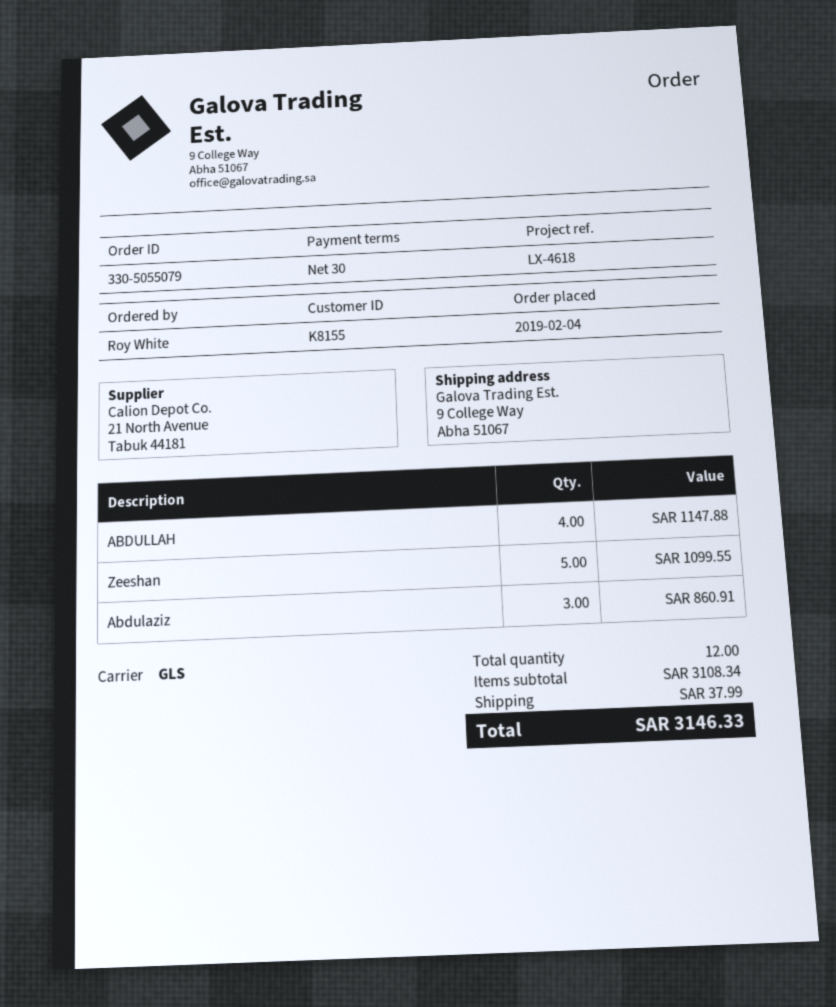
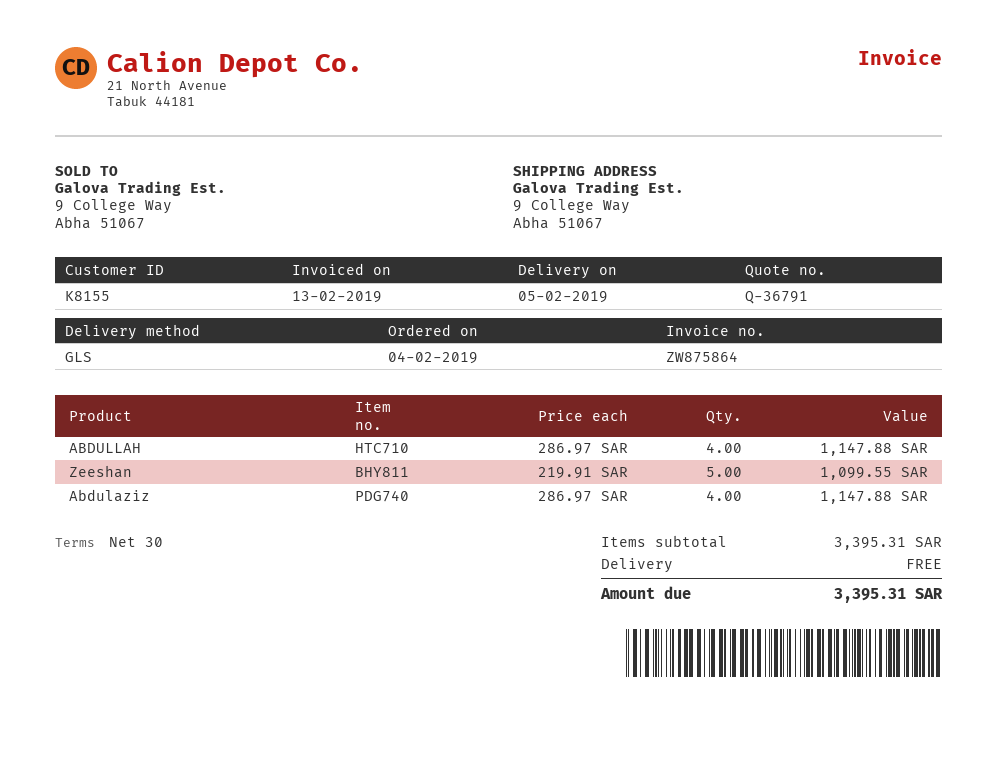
Abdulaziz: 3 for 860.91 -> 4 for 1147.88
subtotal: 3108.34 -> 3395.31
shipping: 37.99 -> 0.00
total: 3146.33 -> 3395.31

